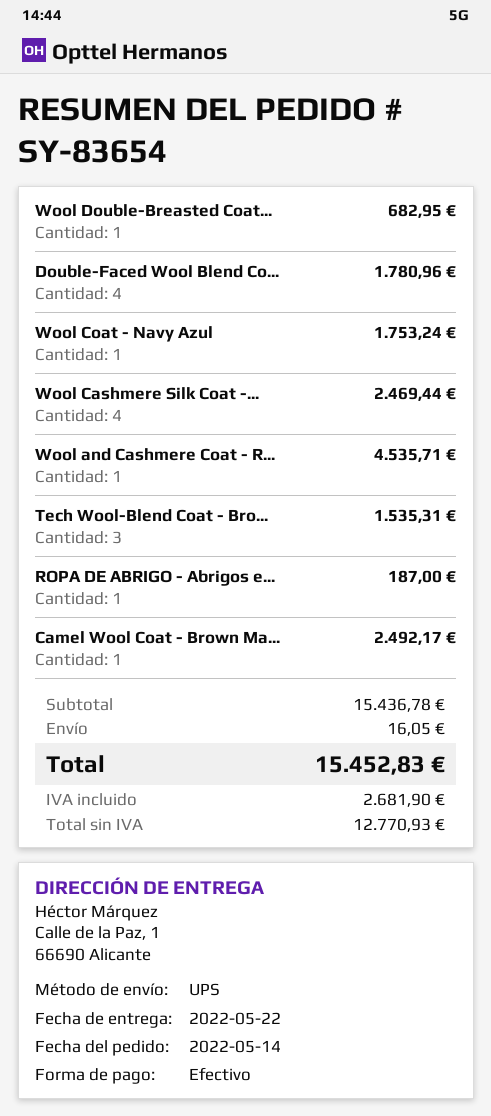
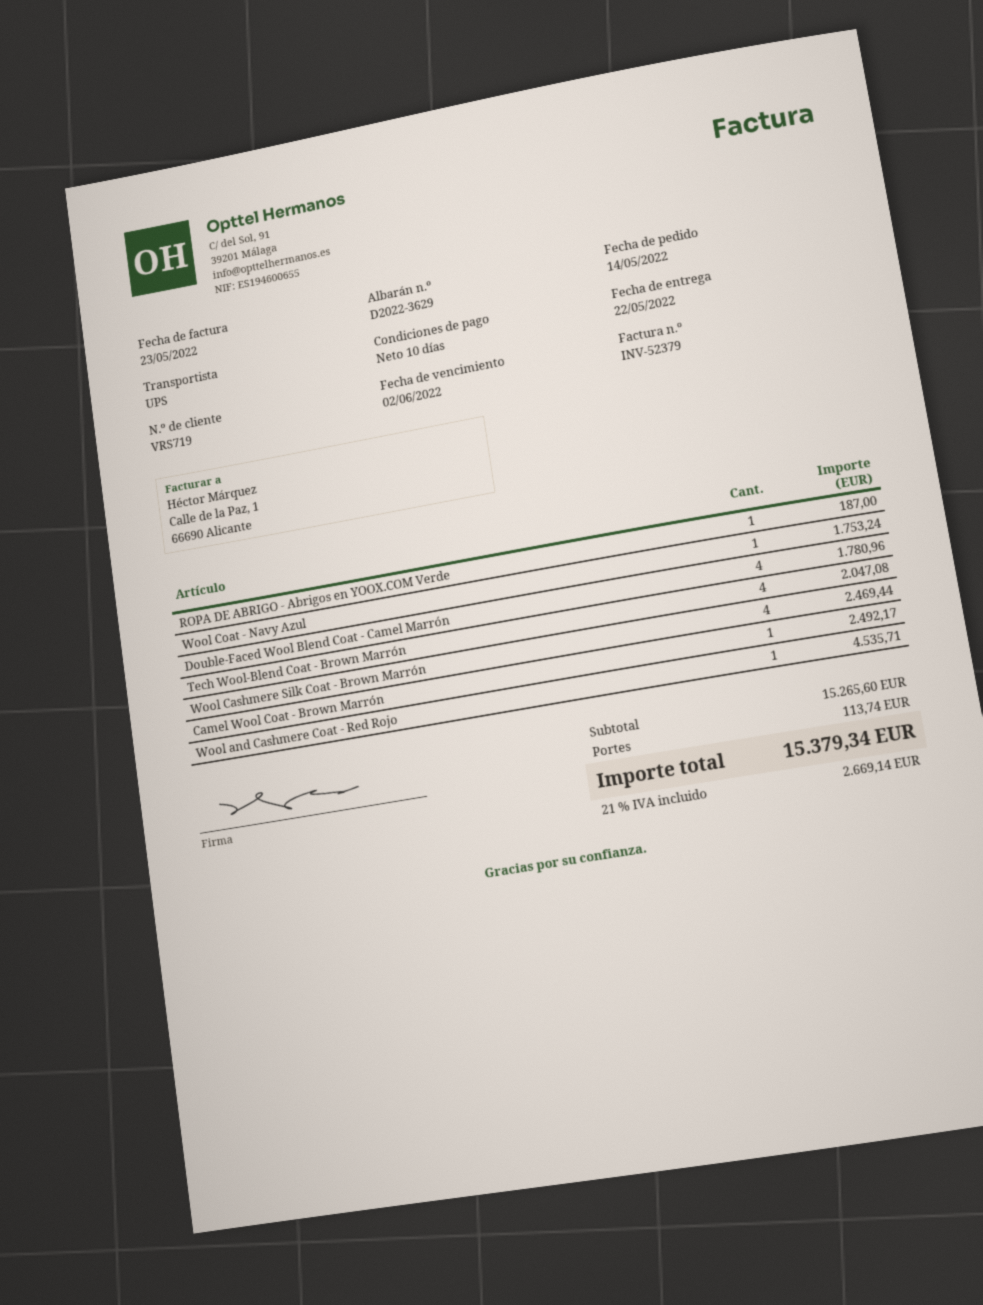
Wool Double-Breasted Coat...: 1 for 682.95 -> none
Tech Wool-Blend Coat - Bro...: 3 for 1535.31 -> 4 for 2047.08
subtotal: 15436.78 -> 15265.60
shipping: 16.05 -> 113.74
tax: 2681.90 -> 2669.14
total: 15452.83 -> 15379.34

